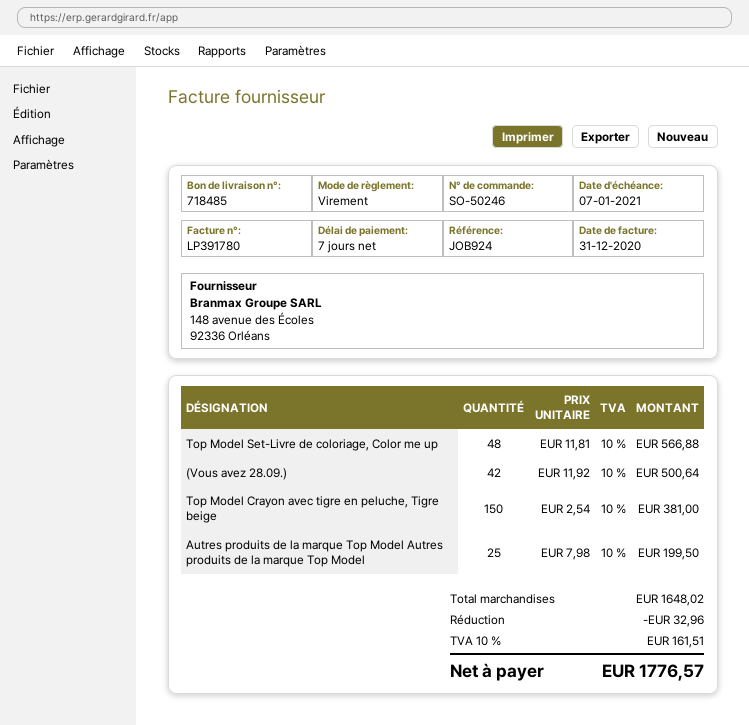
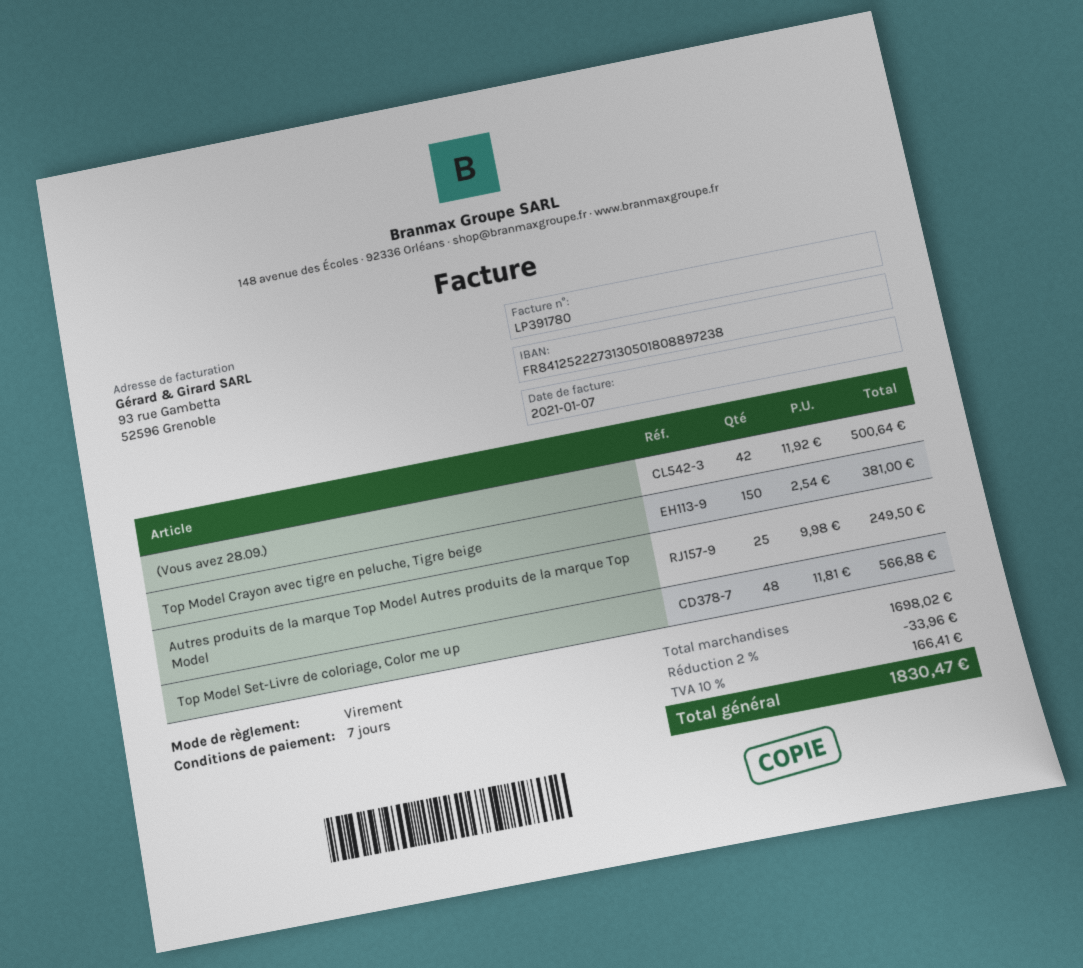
invoice date: 2020-12-31 -> 2021-01-07
Autres produits de la marque Top Model Autres produits de la marque Top Model: 25 x 7.98 = 199.50 -> 25 x 9.98 = 249.50
subtotal: 1648.02 -> 1698.02
discount: 32.96 -> 33.96
tax: 10% = 161.51 -> 10% = 166.41
total: 1776.57 -> 1830.47

